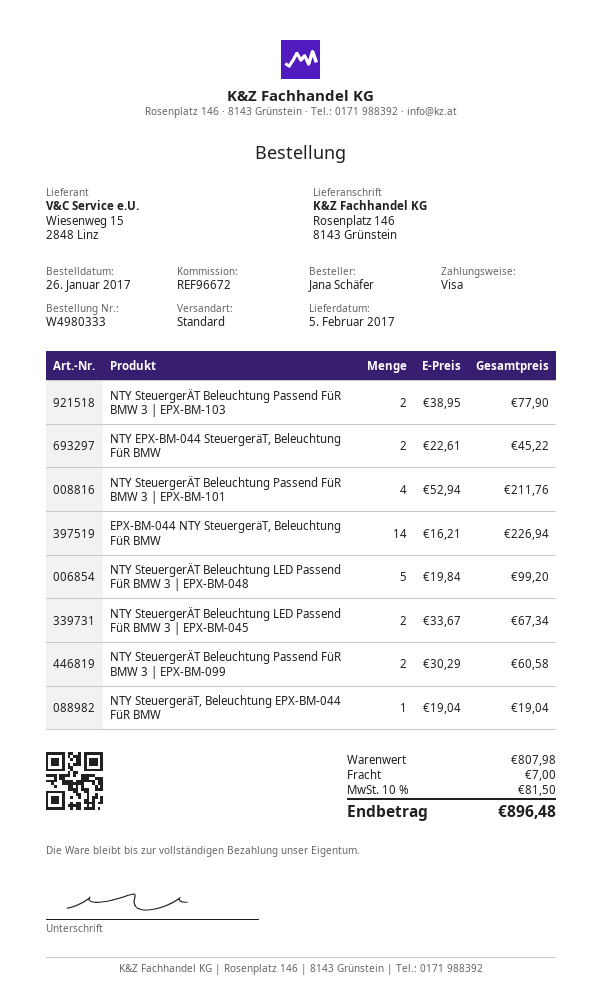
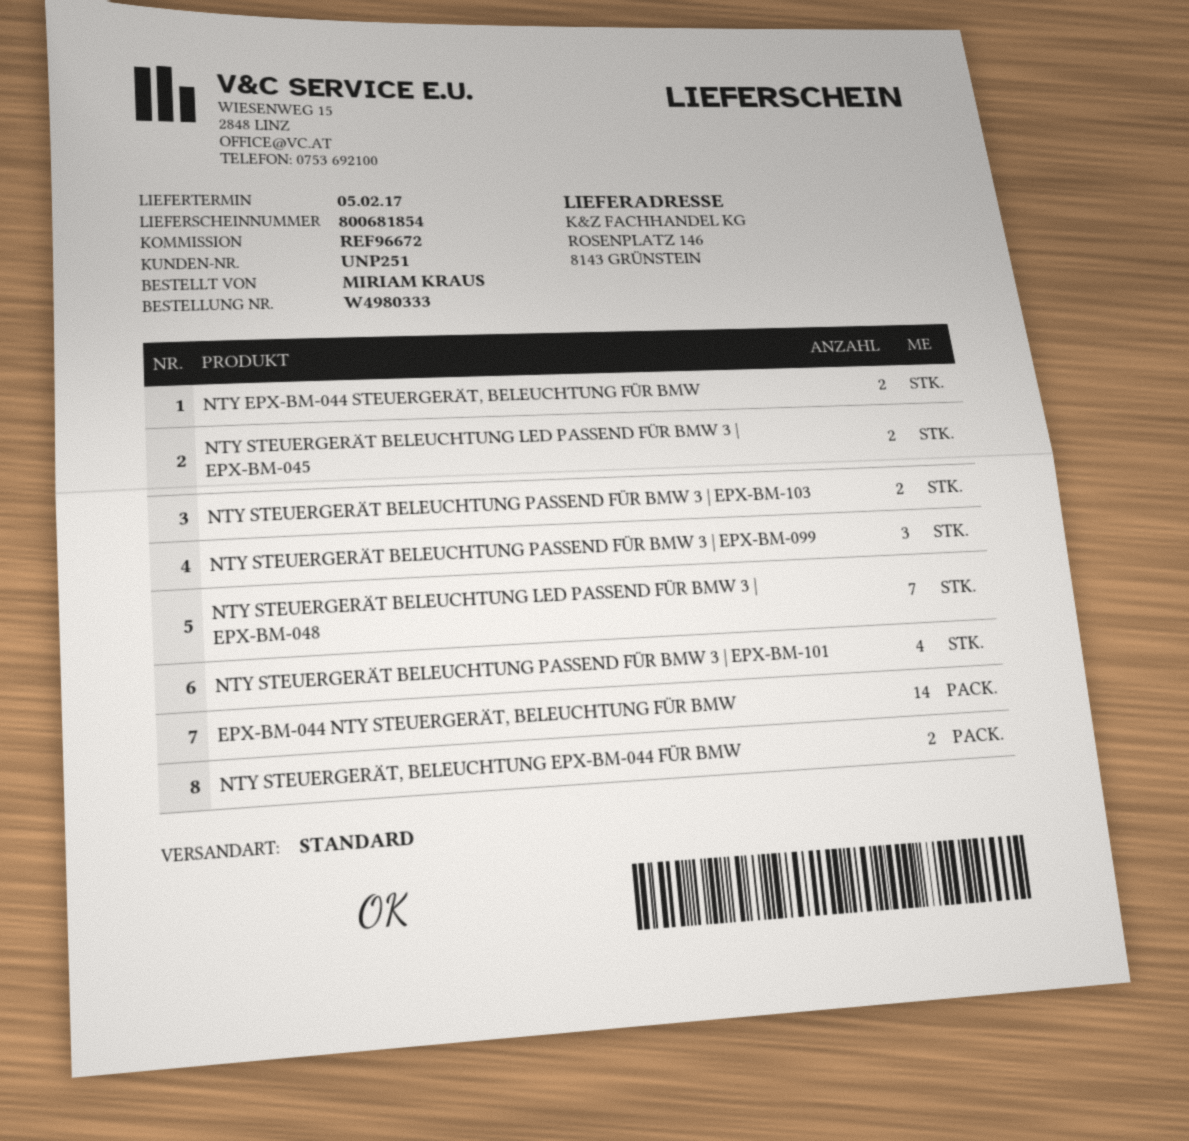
ordered by: Jana Schäfer -> MIRIAM KRAUS
NTY SteuergerÄT Beleuchtung LED Passend FüR BMW 3 | EPX-BM-048: 5 -> 7
NTY SteuergerÄT Beleuchtung Passend FüR BMW 3 | EPX-BM-099: 2 -> 3
NTY SteuergeräT, Beleuchtung EPX-BM-044 FüR BMW: 1 -> 2

